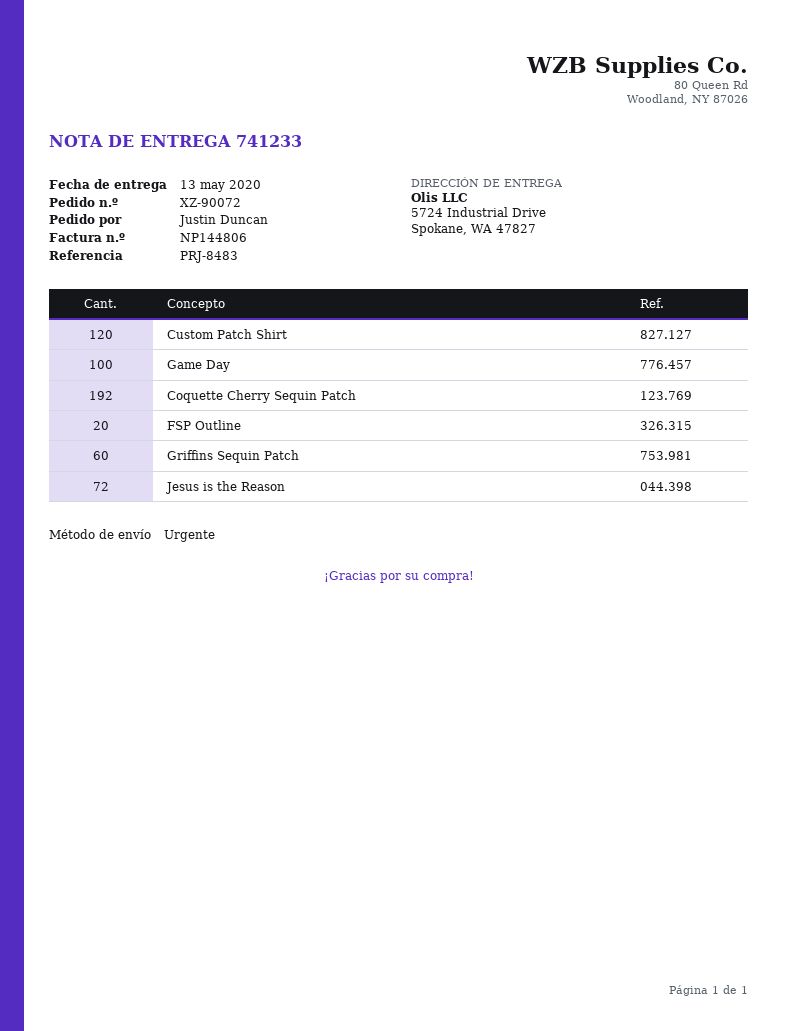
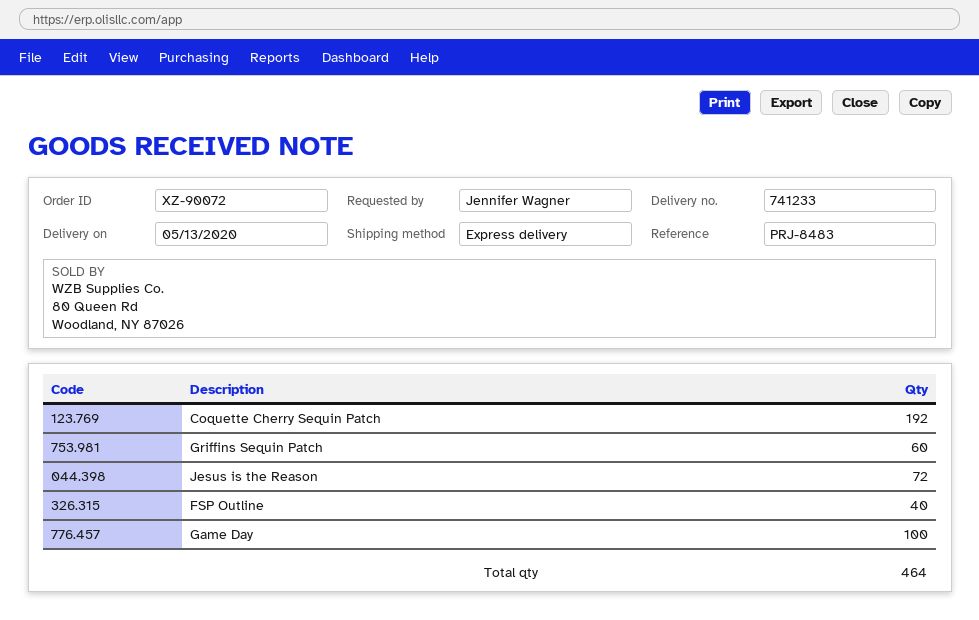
ordered by: Justin Duncan -> Jennifer Wagner
Custom Patch Shirt: 120 -> none
FSP Outline: 20 -> 40

